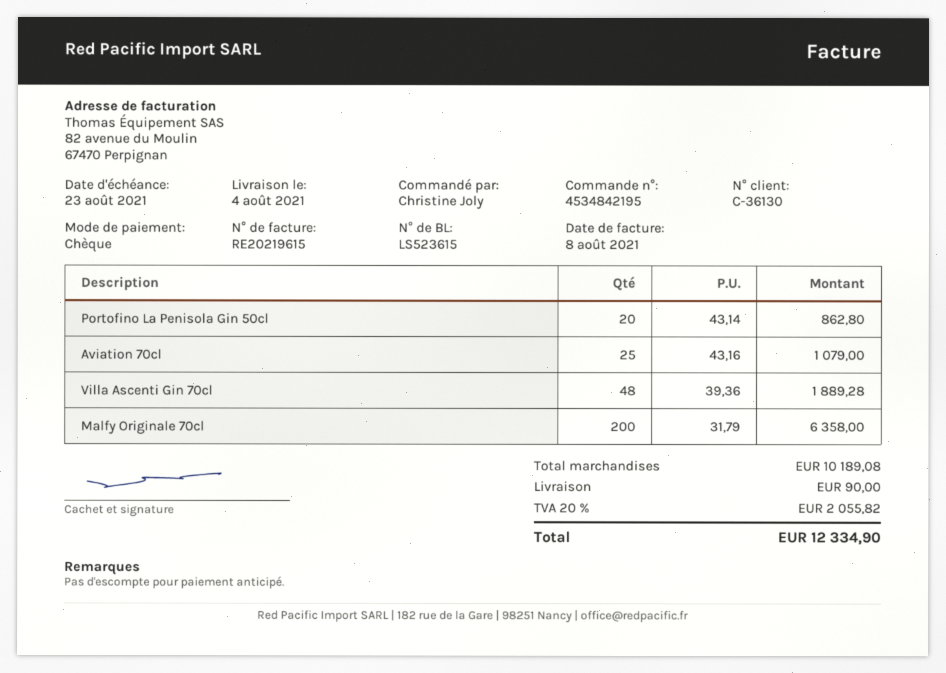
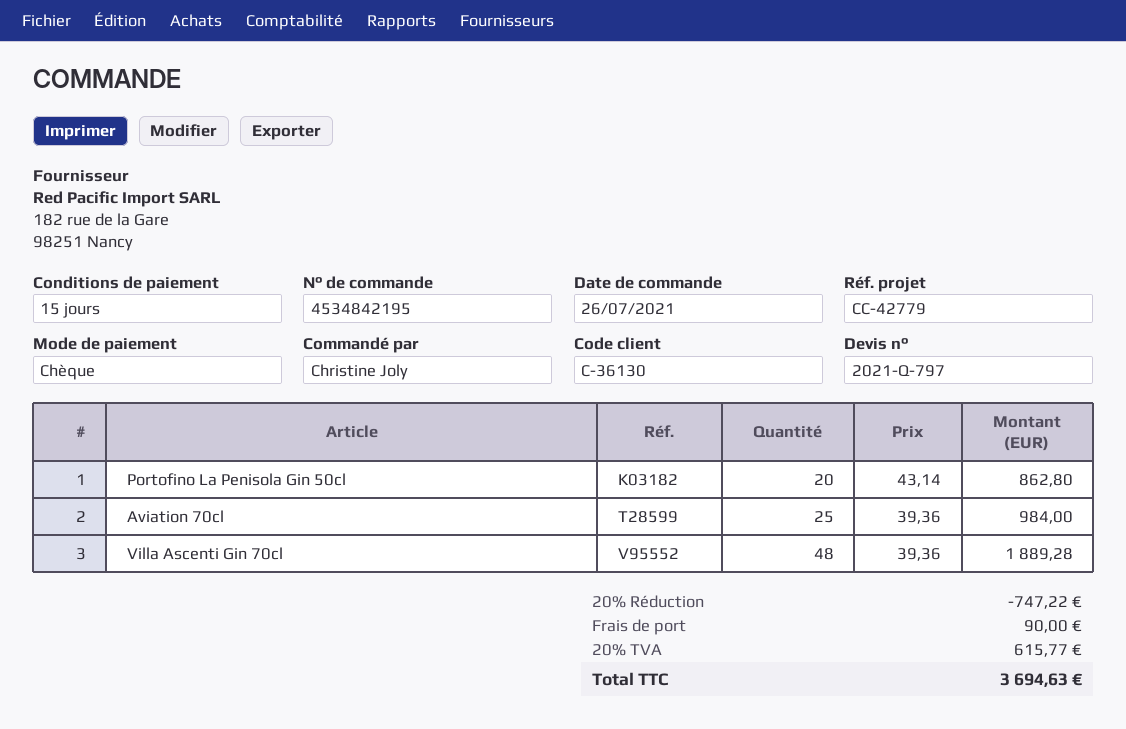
Aviation 70cl: 25 x 43.16 = 1079.00 -> 25 x 39.36 = 984.00
Malfy Originale 70cl: 200 x 31.79 = 6358.00 -> none
discount: none -> 20% = 747.22
tax: 20% = 2055.82 -> 20% = 615.77
total: 12334.90 -> 3694.63

